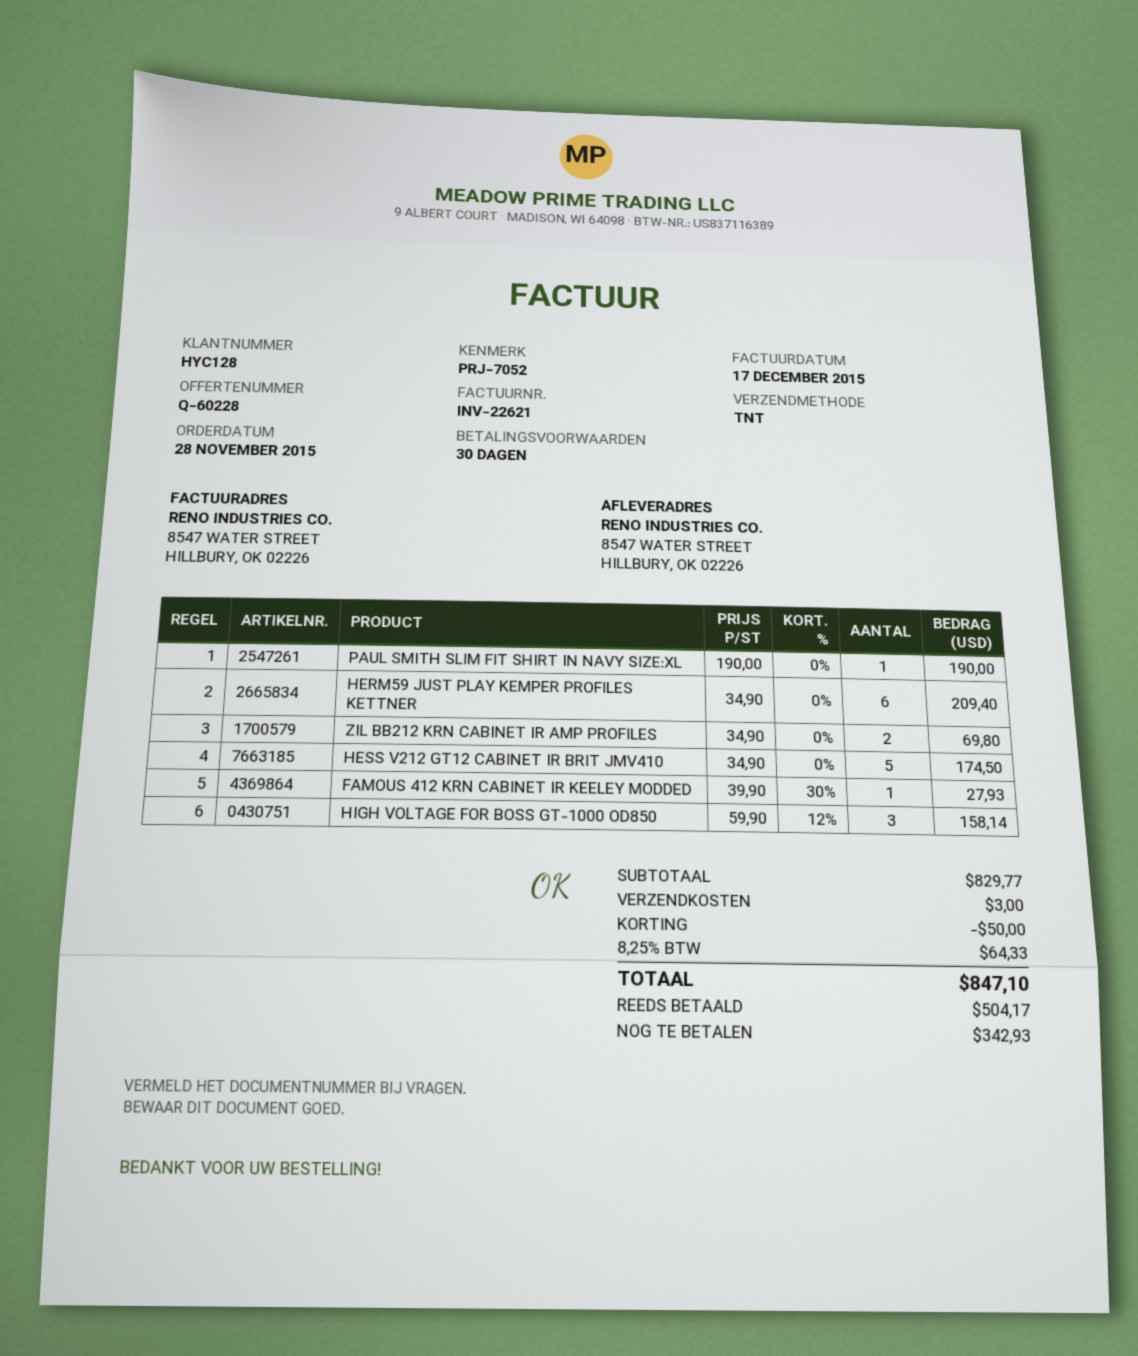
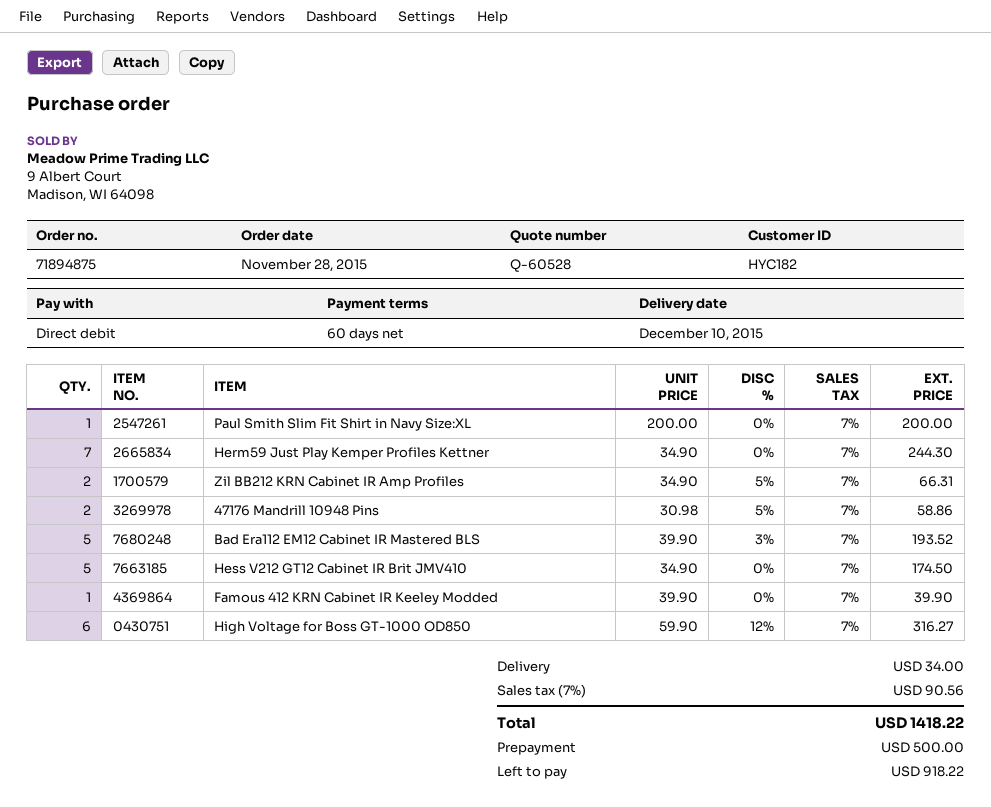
quote number: Q-60228 -> Q-60528
payment terms: 30 days -> 60 days
customer number: HYC128 -> HYC182
PAUL SMITH SLIM FIT SHIRT IN NAVY SIZE:XL: 1 x 190.00 = 190.00 -> 1 x 200.00 = 200.00
HERM59 JUST PLAY KEMPER PROFILES KETTNER: 6 x 34.90 = 209.40 -> 7 x 34.90 = 244.30
ZIL BB212 KRN CABINET IR AMP PROFILES: 2 x 34.90 = 69.80 -> 2 x 34.90 - 5% = 66.31
FAMOUS 412 KRN CABINET IR KEELEY MODDED: 1 x 39.90 - 30% = 27.93 -> 1 x 39.90 = 39.90
HIGH VOLTAGE FOR BOSS GT-1000 OD850: 3 x 59.90 - 12% = 158.14 -> 6 x 59.90 - 12% = 316.27
47176 Mandrill 10948 Pins: none -> 2 x 30.98 - 5% = 58.86
Bad Era112 EM12 Cabinet IR Mastered BLS: none -> 5 x 39.90 - 3% = 193.52
discount: 50.00 -> none
shipping: 3.00 -> 34.00
tax: 8.25% = 64.33 -> 7% = 90.56
total: 847.10 -> 1418.22
deposit: 504.17 -> 500.00
balance: 342.93 -> 918.22

